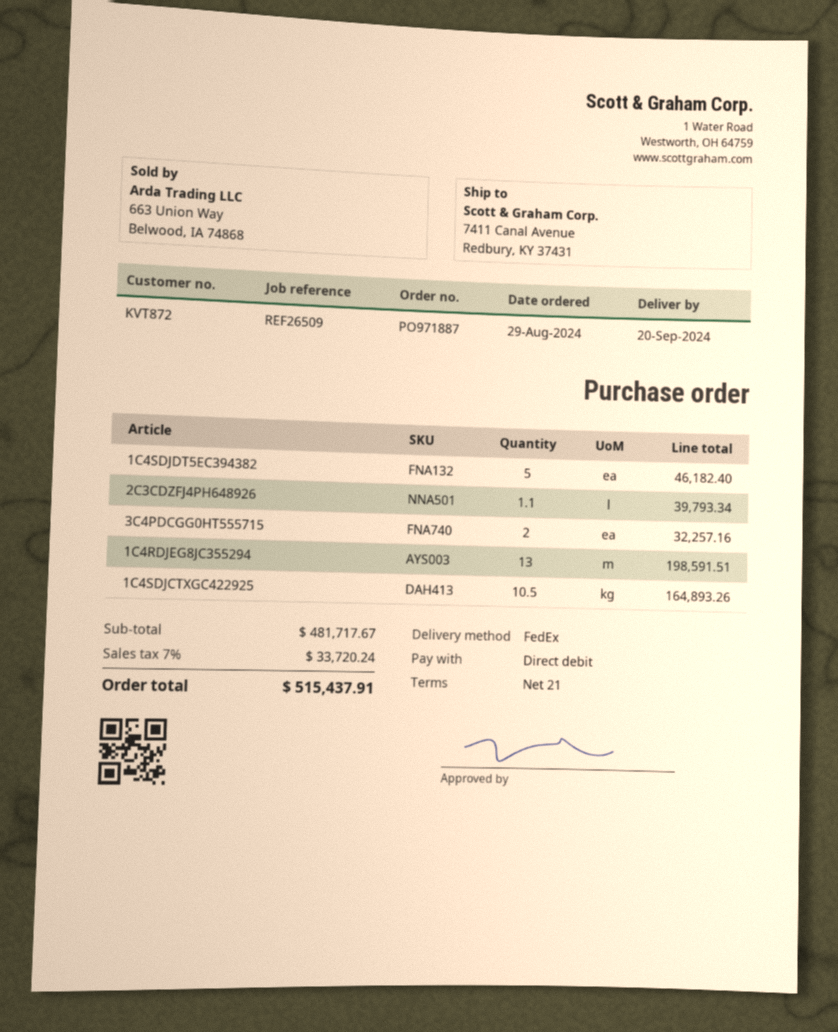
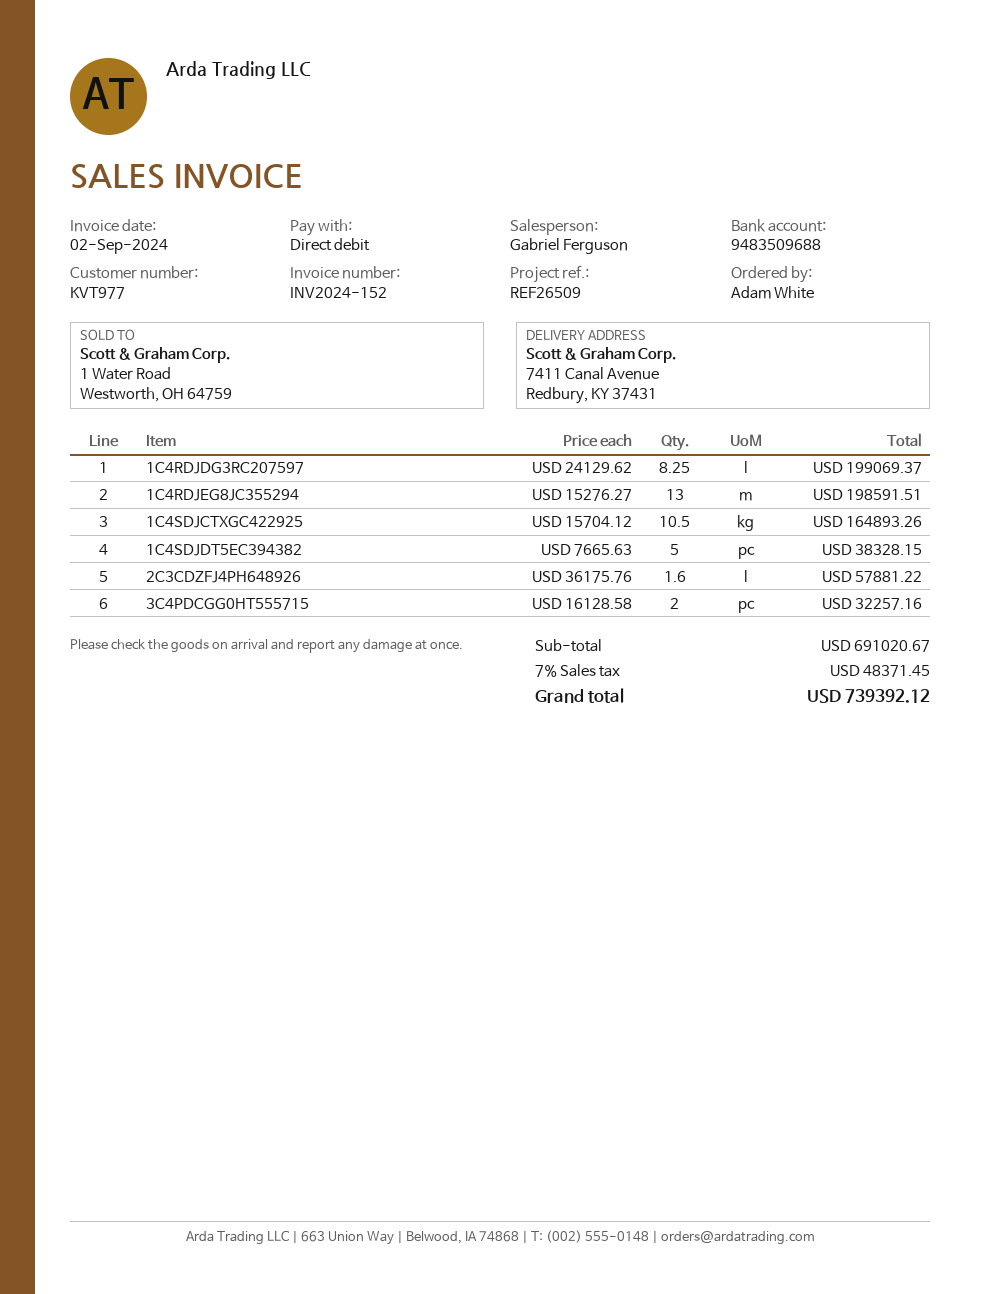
customer number: KVT872 -> KVT977
1C4SDJDT5EC394382: 5 for 46182.40 -> 5 for 38328.15
2C3CDZFJ4PH648926: 1.1 for 39793.34 -> 1.6 for 57881.22
1C4RDJDG3RC207597: none -> 8.25 for 199069.37
subtotal: 481717.67 -> 691020.67
tax: 7% = 33720.24 -> 7% = 48371.45
total: 515437.91 -> 739392.12

